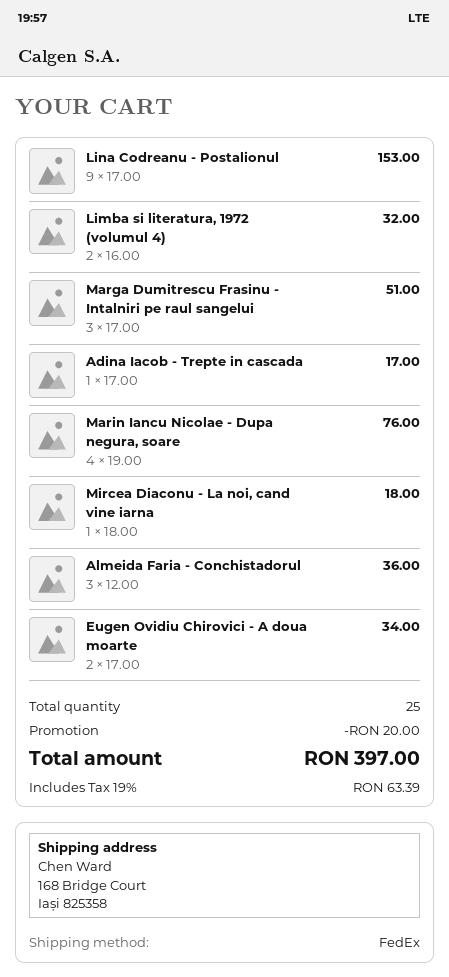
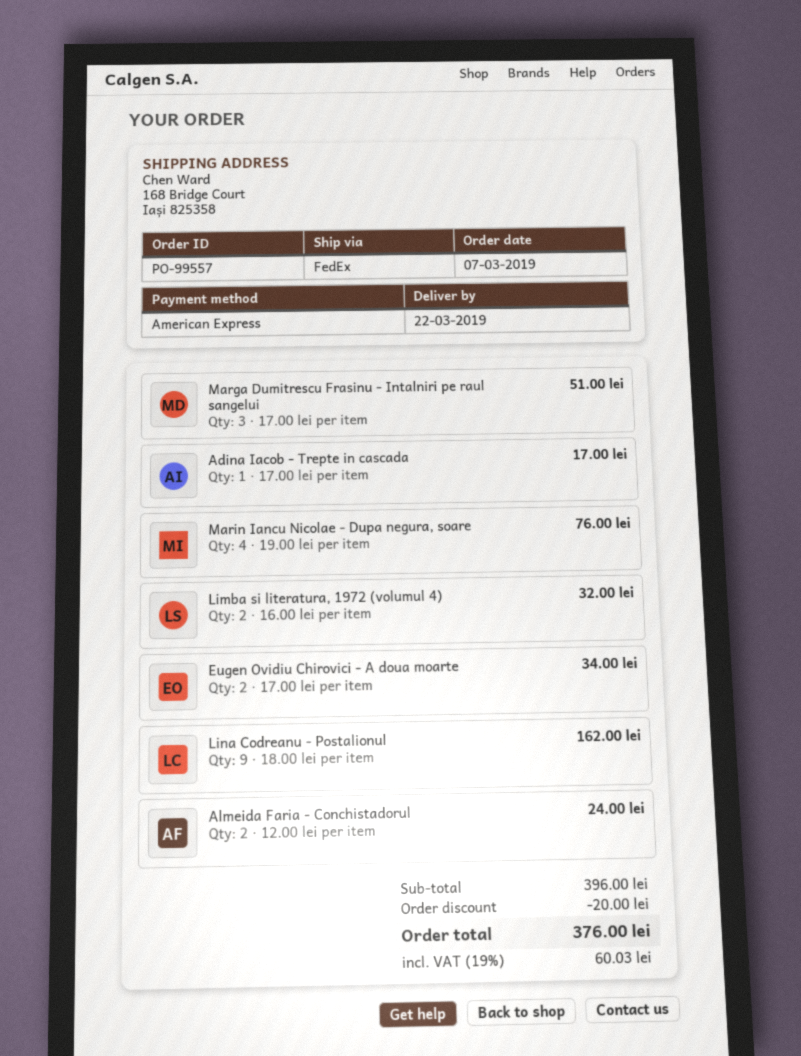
Lina Codreanu - Postalionul: 9 x 17.00 = 153.00 -> 9 x 18.00 = 162.00
Mircea Diaconu - La noi, cand vine iarna: 1 x 18.00 = 18.00 -> none
Almeida Faria - Conchistadorul: 3 x 12.00 = 36.00 -> 2 x 12.00 = 24.00
tax: 19% = 63.39 -> 19% = 60.03
total: 397.00 -> 376.00

